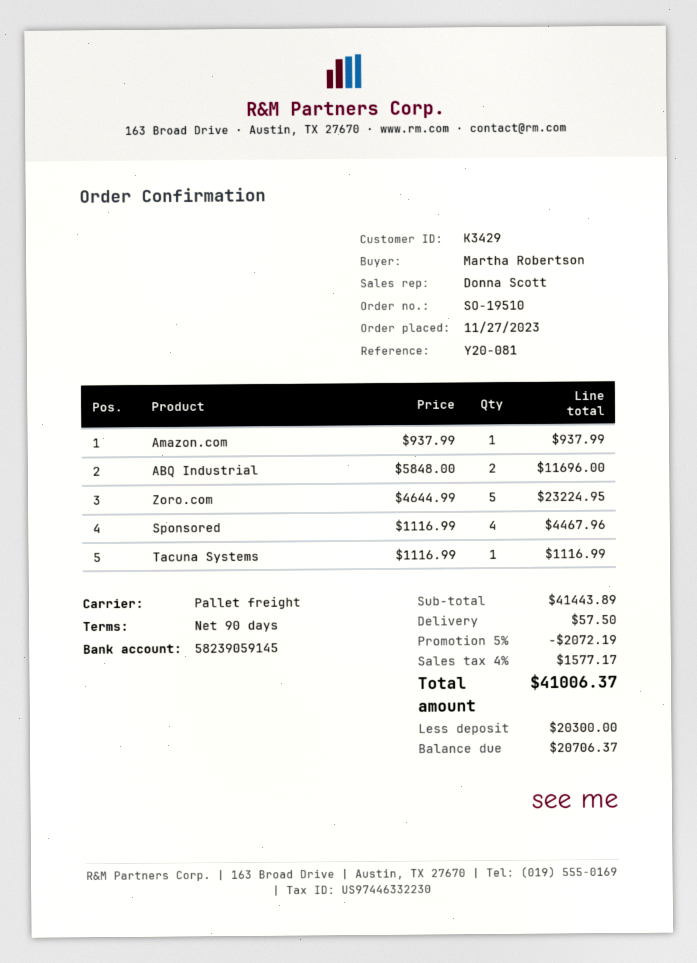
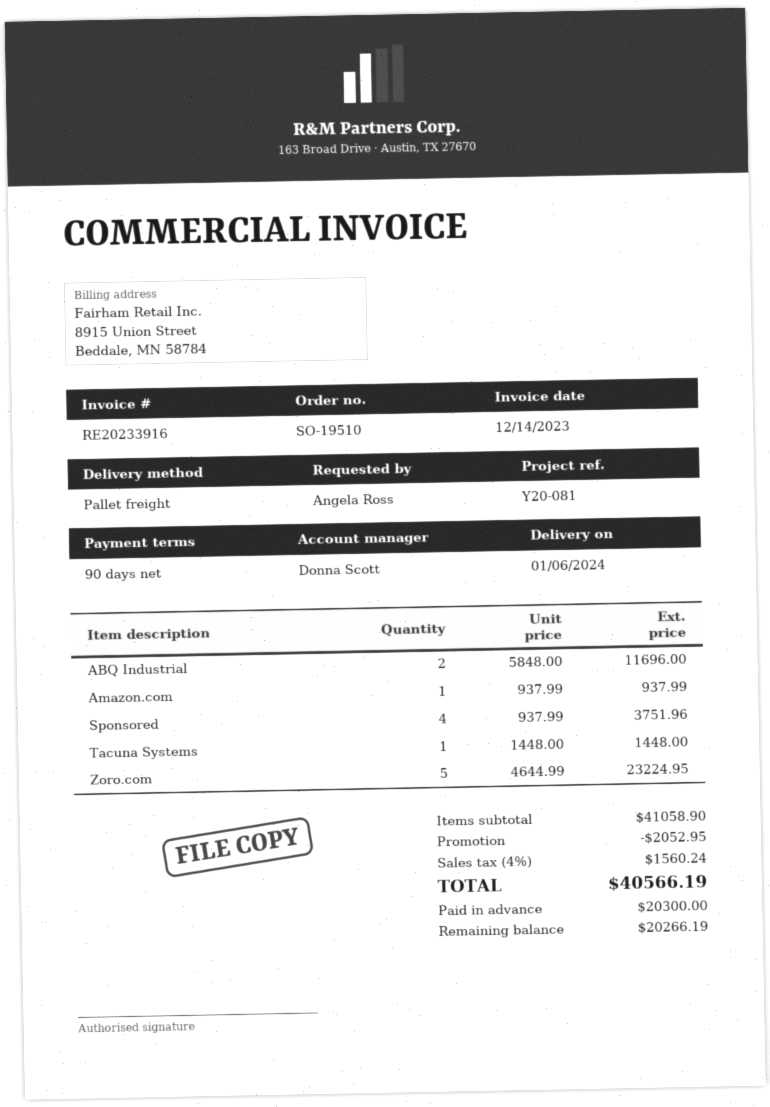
ordered by: Martha Robertson -> Angela Ross
Sponsored: 4 x 1116.99 = 4467.96 -> 4 x 937.99 = 3751.96
Tacuna Systems: 1 x 1116.99 = 1116.99 -> 1 x 1448.00 = 1448.00
subtotal: 41443.89 -> 41058.90
discount: 2072.19 -> 2052.95
shipping: 57.50 -> none
tax: 4% = 1577.17 -> 4% = 1560.24
total: 41006.37 -> 40566.19
balance: 20706.37 -> 20266.19

